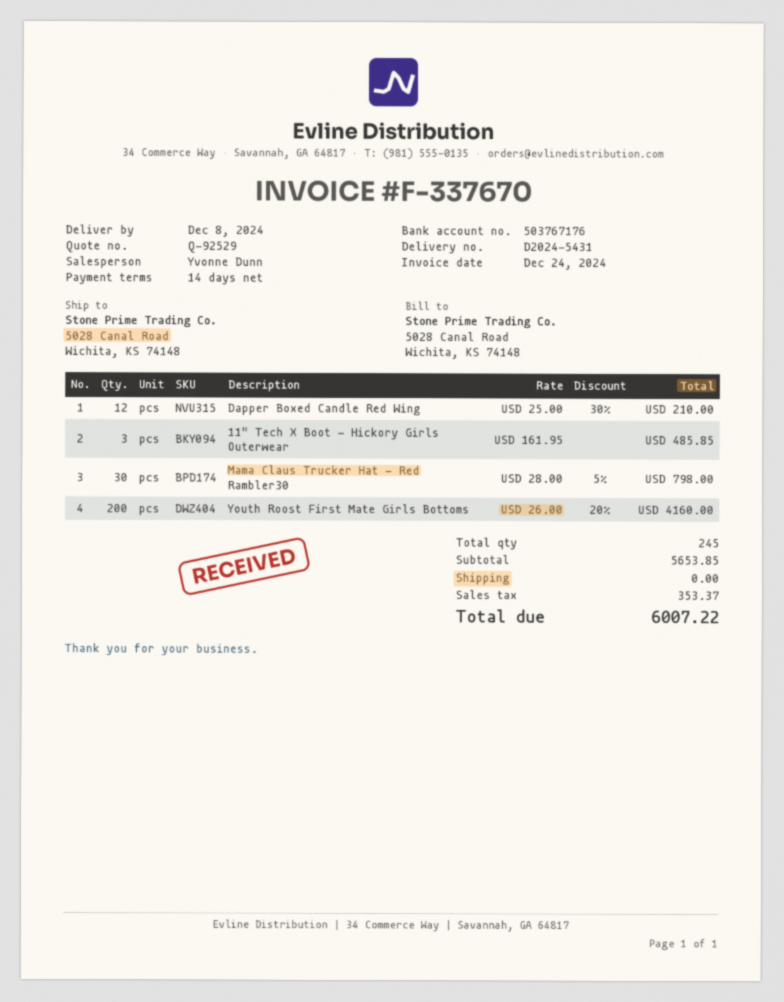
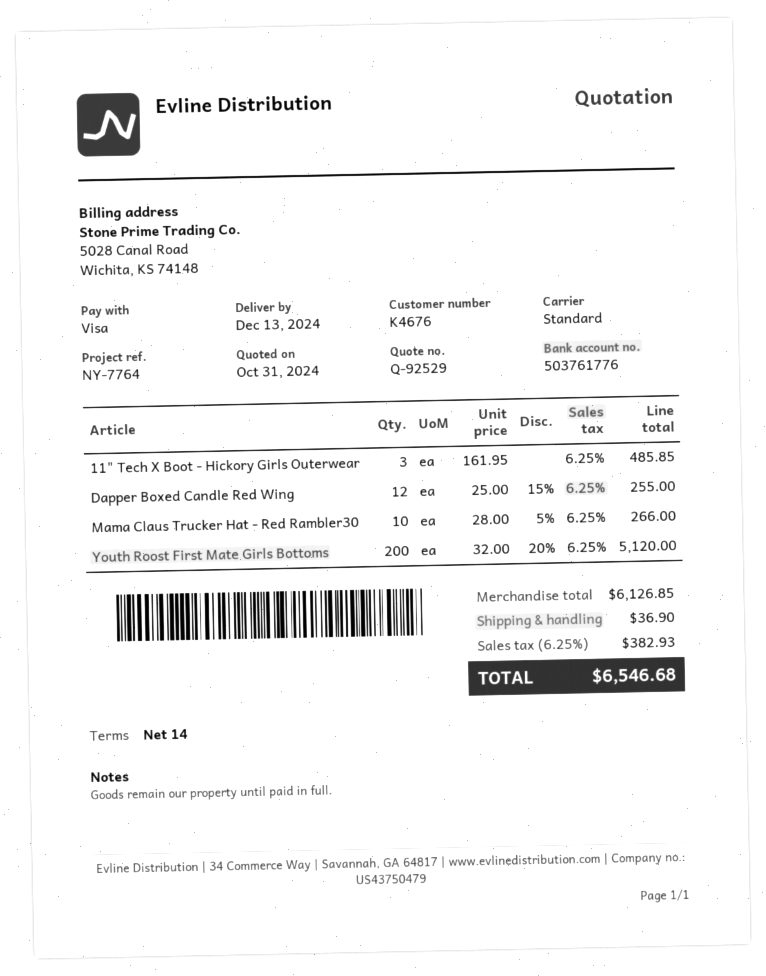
delivery date: 2024-12-08 -> 2024-12-13
bank account: 503767176 -> 503761776
Dapper Boxed Candle Red Wing: 12 x 25.00 - 30% = 210.00 -> 12 x 25.00 - 15% = 255.00
Mama Claus Trucker Hat - Red Rambler30: 30 x 28.00 - 5% = 798.00 -> 10 x 28.00 - 5% = 266.00
Youth Roost First Mate Girls Bottoms: 200 x 26.00 - 20% = 4160.00 -> 200 x 32.00 - 20% = 5120.00
subtotal: 5653.85 -> 6126.85
shipping: 0.00 -> 36.90
tax: 353.37 -> 382.93
total: 6007.22 -> 6546.68

